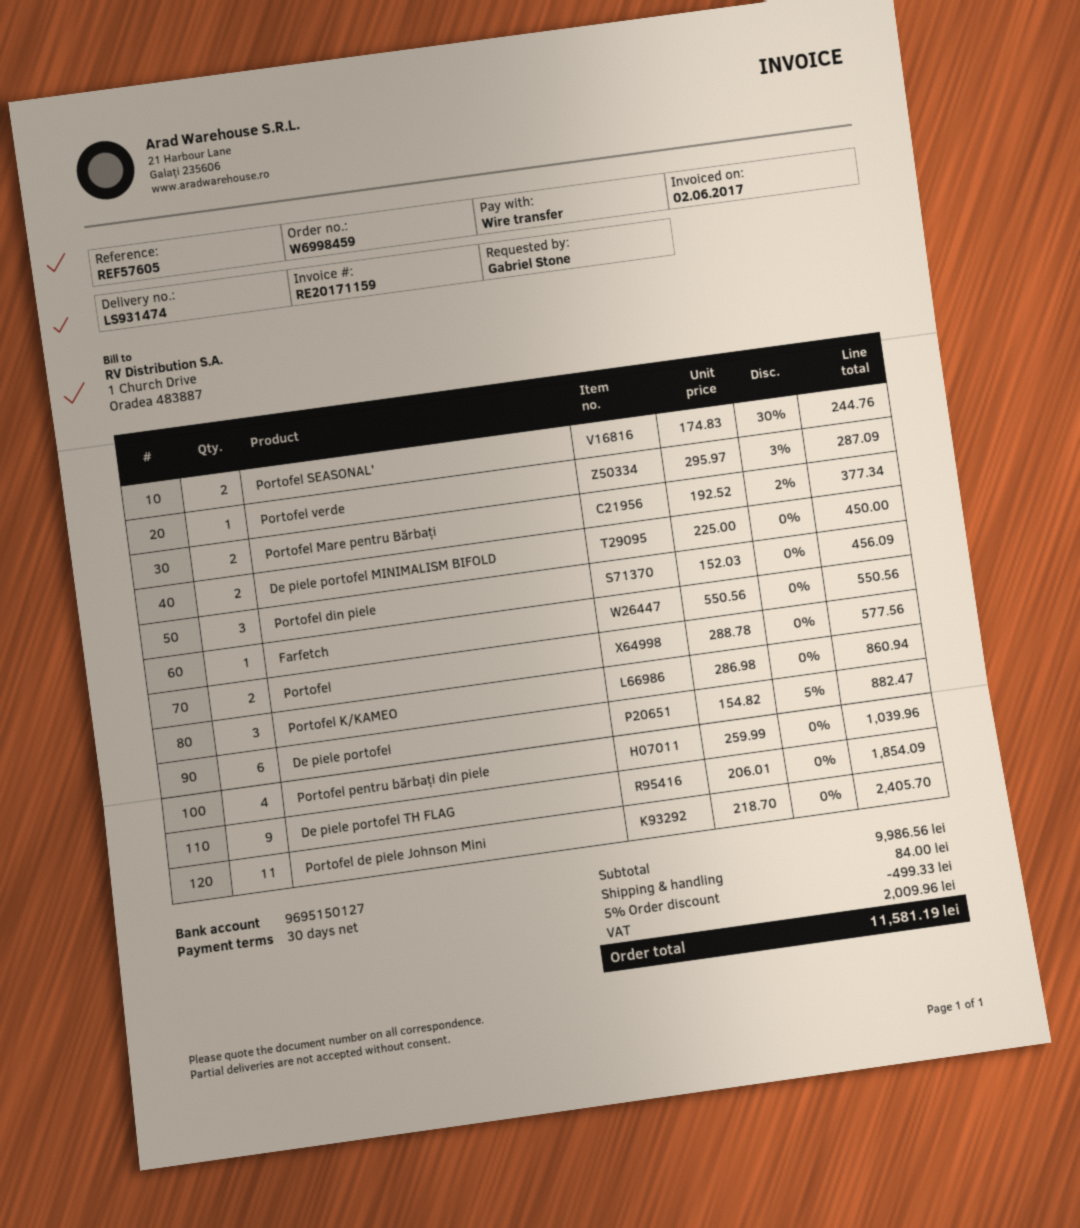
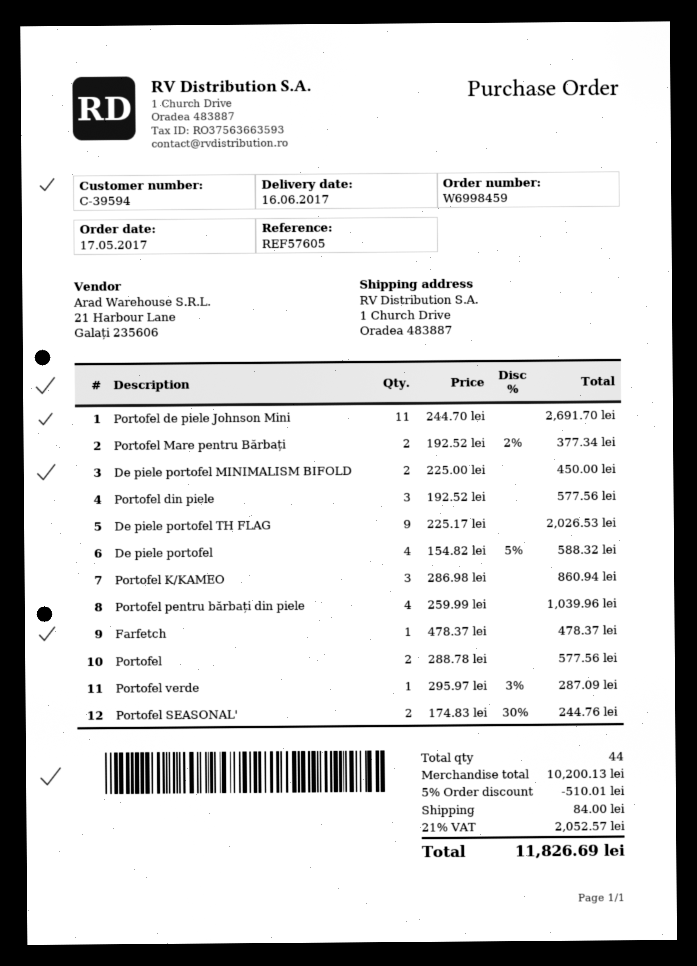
Portofel din piele: 3 x 152.03 = 456.09 -> 3 x 192.52 = 577.56
Farfetch: 1 x 550.56 = 550.56 -> 1 x 478.37 = 478.37
De piele portofel: 6 x 154.82 - 5% = 882.47 -> 4 x 154.82 - 5% = 588.32
De piele portofel TH FLAG: 9 x 206.01 = 1854.09 -> 9 x 225.17 = 2026.53
Portofel de piele Johnson Mini: 11 x 218.70 = 2405.70 -> 11 x 244.70 = 2691.70
subtotal: 9986.56 -> 10200.13
discount: 5% = 499.33 -> 5% = 510.01
tax: 2009.96 -> 2052.57
total: 11581.19 -> 11826.69

